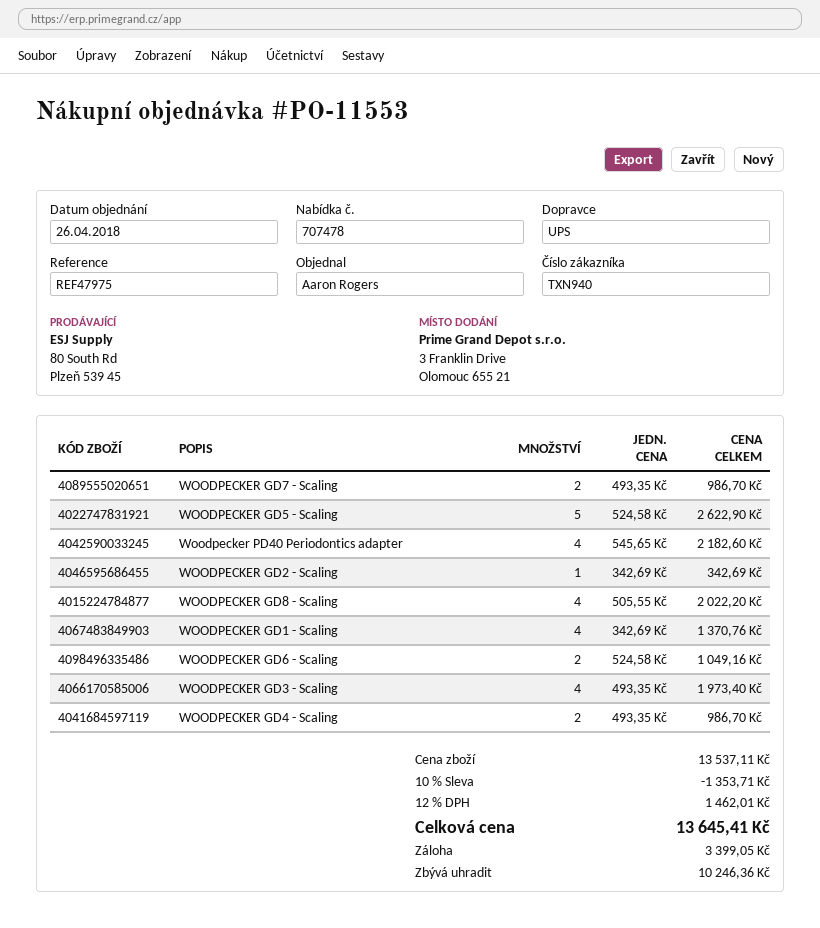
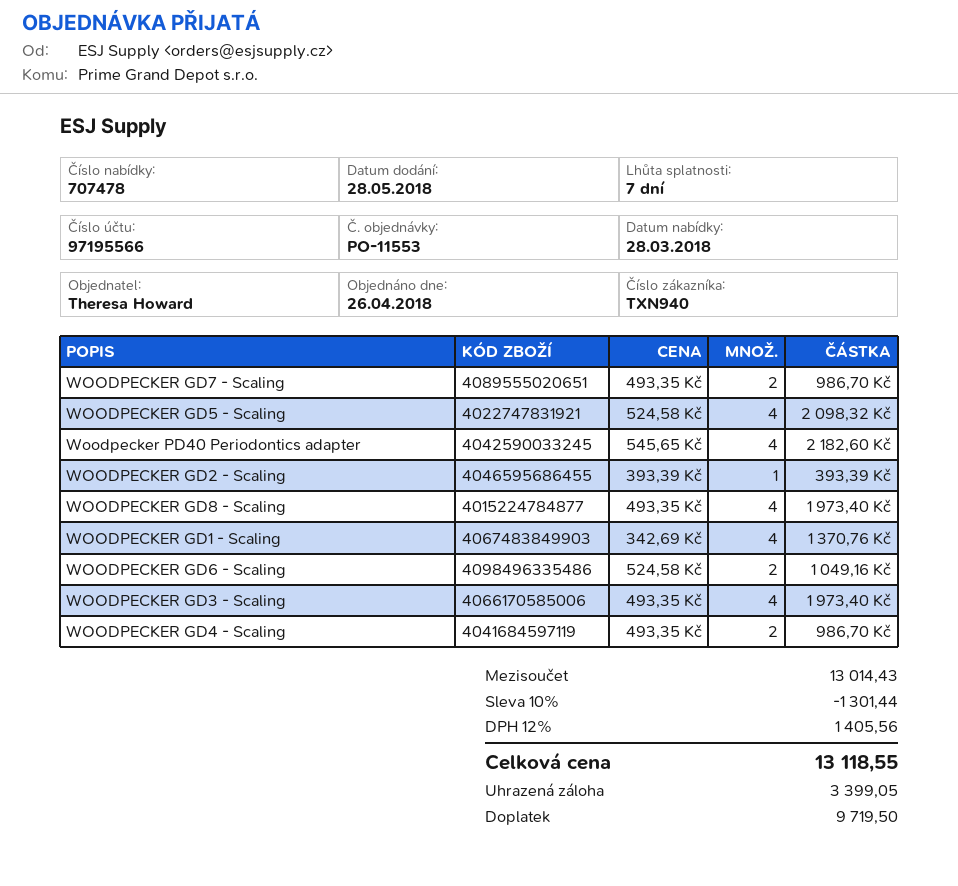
ordered by: Aaron Rogers -> Theresa Howard
WOODPECKER GD5 - Scaling: 5 x 524.58 = 2622.90 -> 4 x 524.58 = 2098.32
WOODPECKER GD2 - Scaling: 1 x 342.69 = 342.69 -> 1 x 393.39 = 393.39
WOODPECKER GD8 - Scaling: 4 x 505.55 = 2022.20 -> 4 x 493.35 = 1973.40
subtotal: 13537.11 -> 13014.43
discount: 10% = 1353.71 -> 10% = 1301.44
tax: 12% = 1462.01 -> 12% = 1405.56
total: 13645.41 -> 13118.55
balance: 10246.36 -> 9719.50

